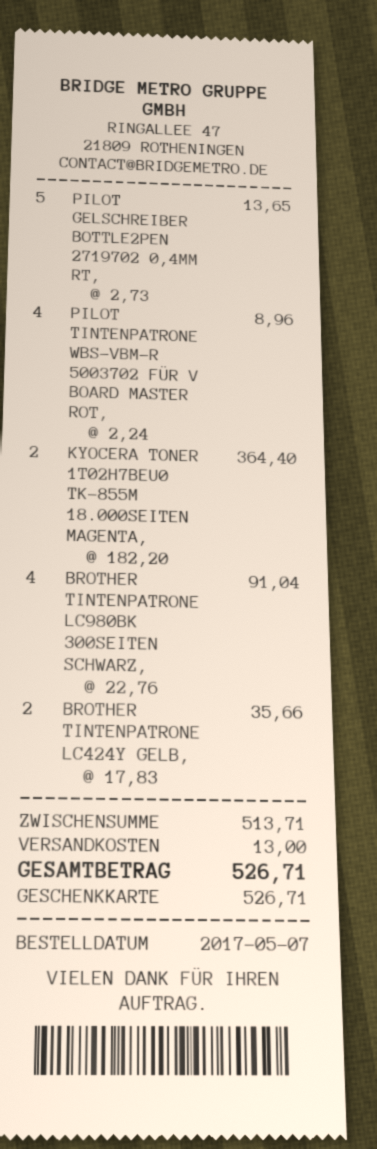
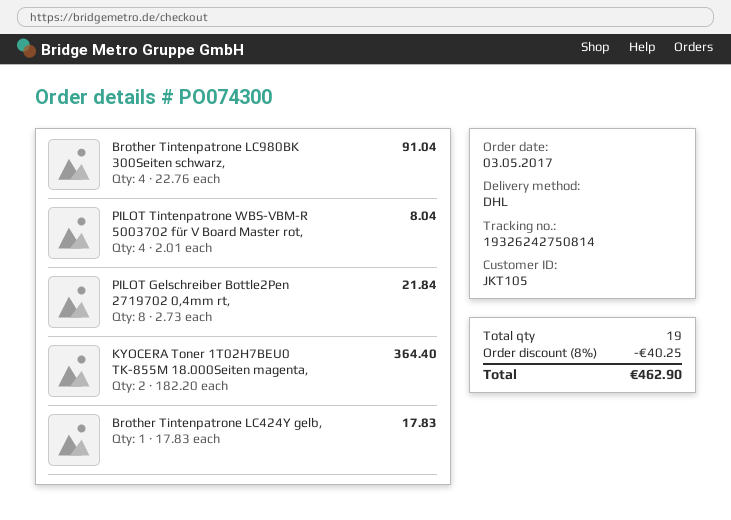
order date: 2017-05-07 -> 2017-05-03
PILOT GELSCHREIBER BOTTLE2PEN 2719702 0,4MM RT,: 5 x 2.73 = 13.65 -> 8 x 2.73 = 21.84
PILOT TINTENPATRONE WBS-VBM-R 5003702 FÜR V BOARD MASTER ROT,: 4 x 2.24 = 8.96 -> 4 x 2.01 = 8.04
BROTHER TINTENPATRONE LC424Y GELB,: 2 x 17.83 = 35.66 -> 1 x 17.83 = 17.83
discount: none -> 8% = 40.25
shipping: 13.00 -> none
total: 526.71 -> 462.90

